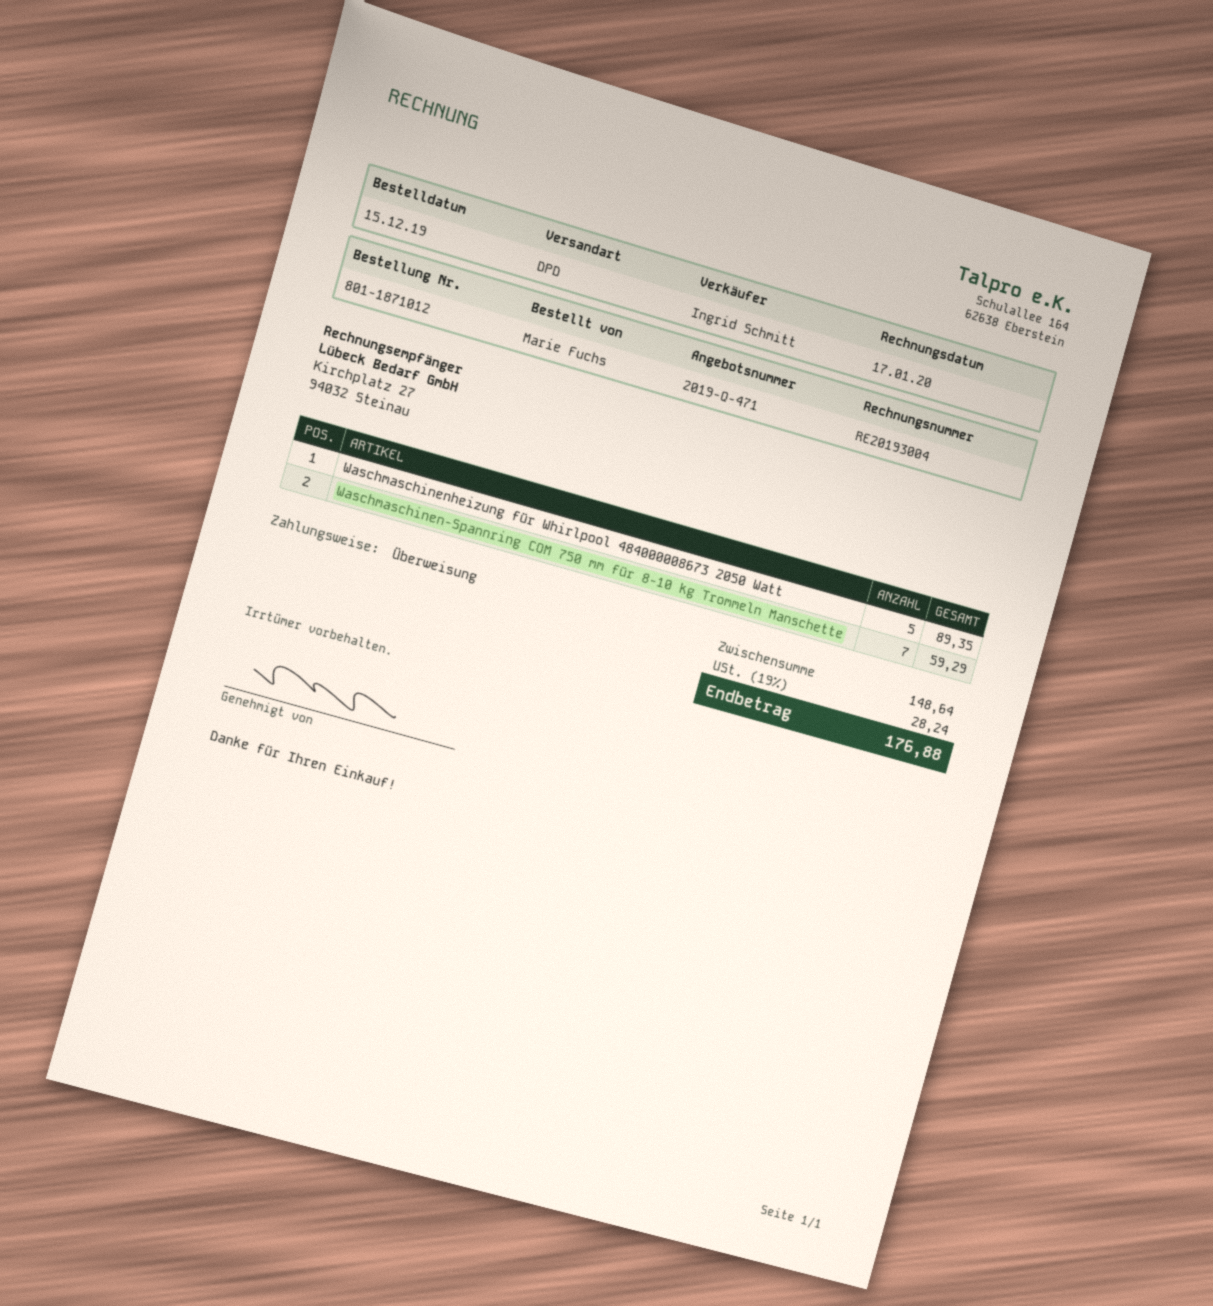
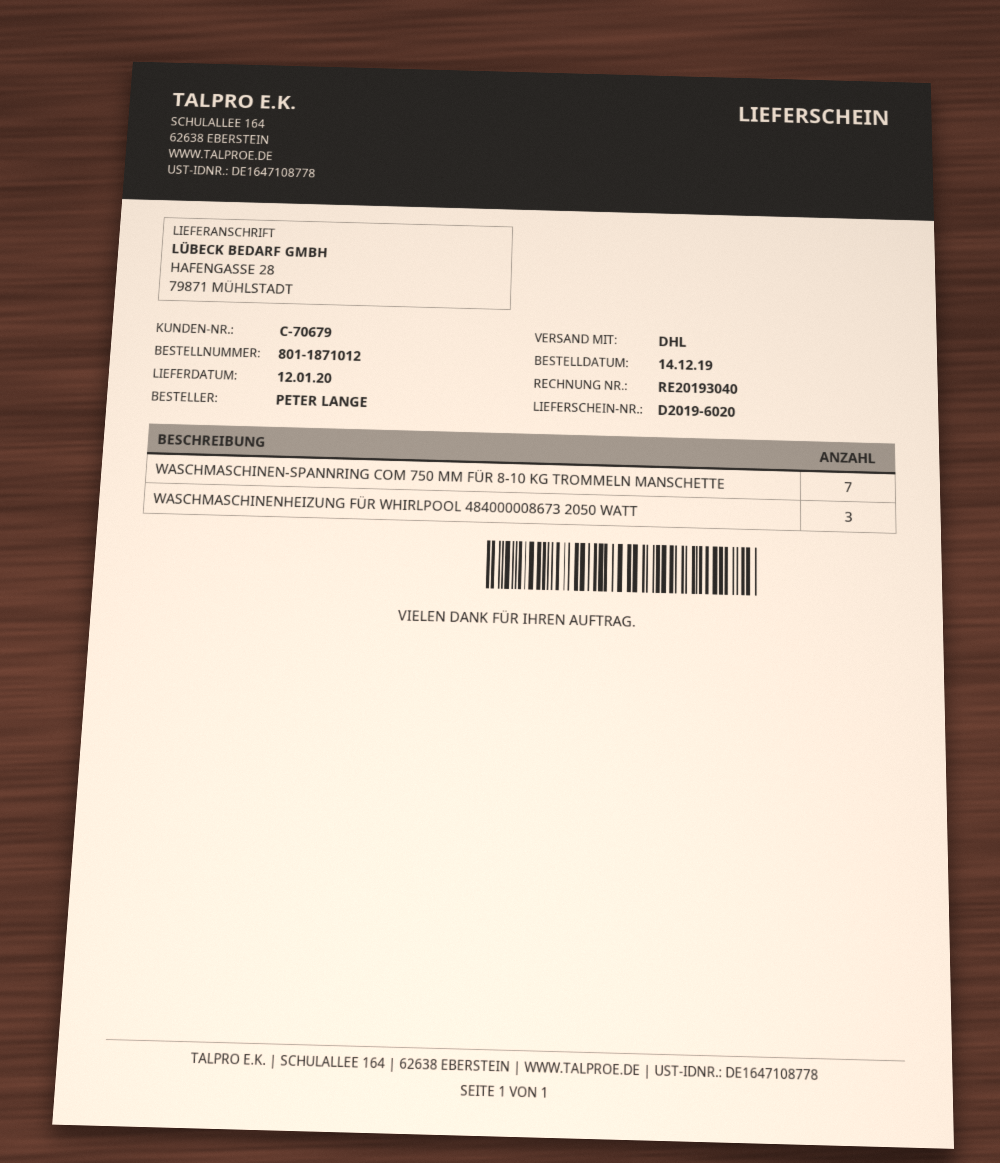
order date: 2019-12-15 -> 2019-12-14
invoice number: RE20193004 -> RE20193040
ordered by: Marie Fuchs -> PETER LANGE
shipping method: DPD -> DHL
Waschmaschinenheizung für Whirlpool 484000008673 2050 Watt: 5 -> 3

